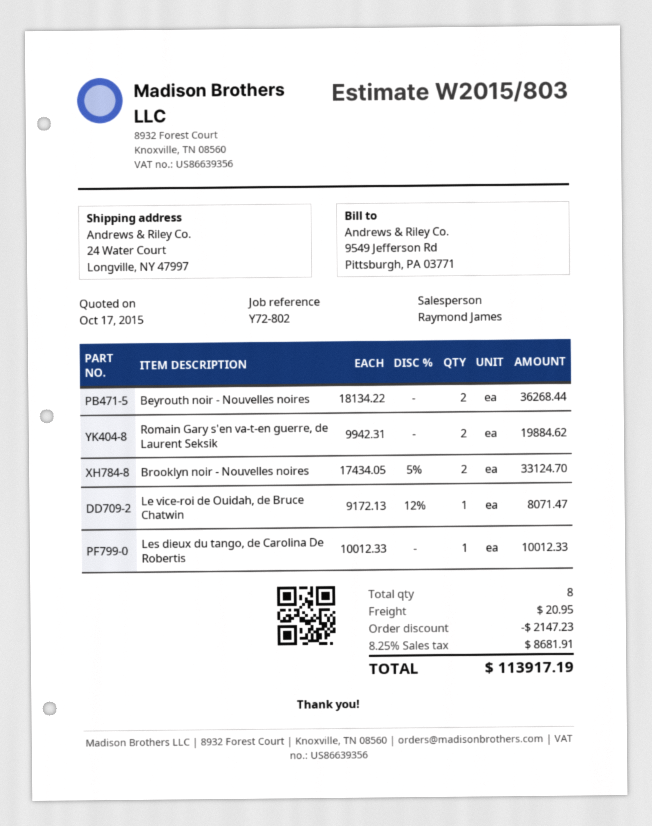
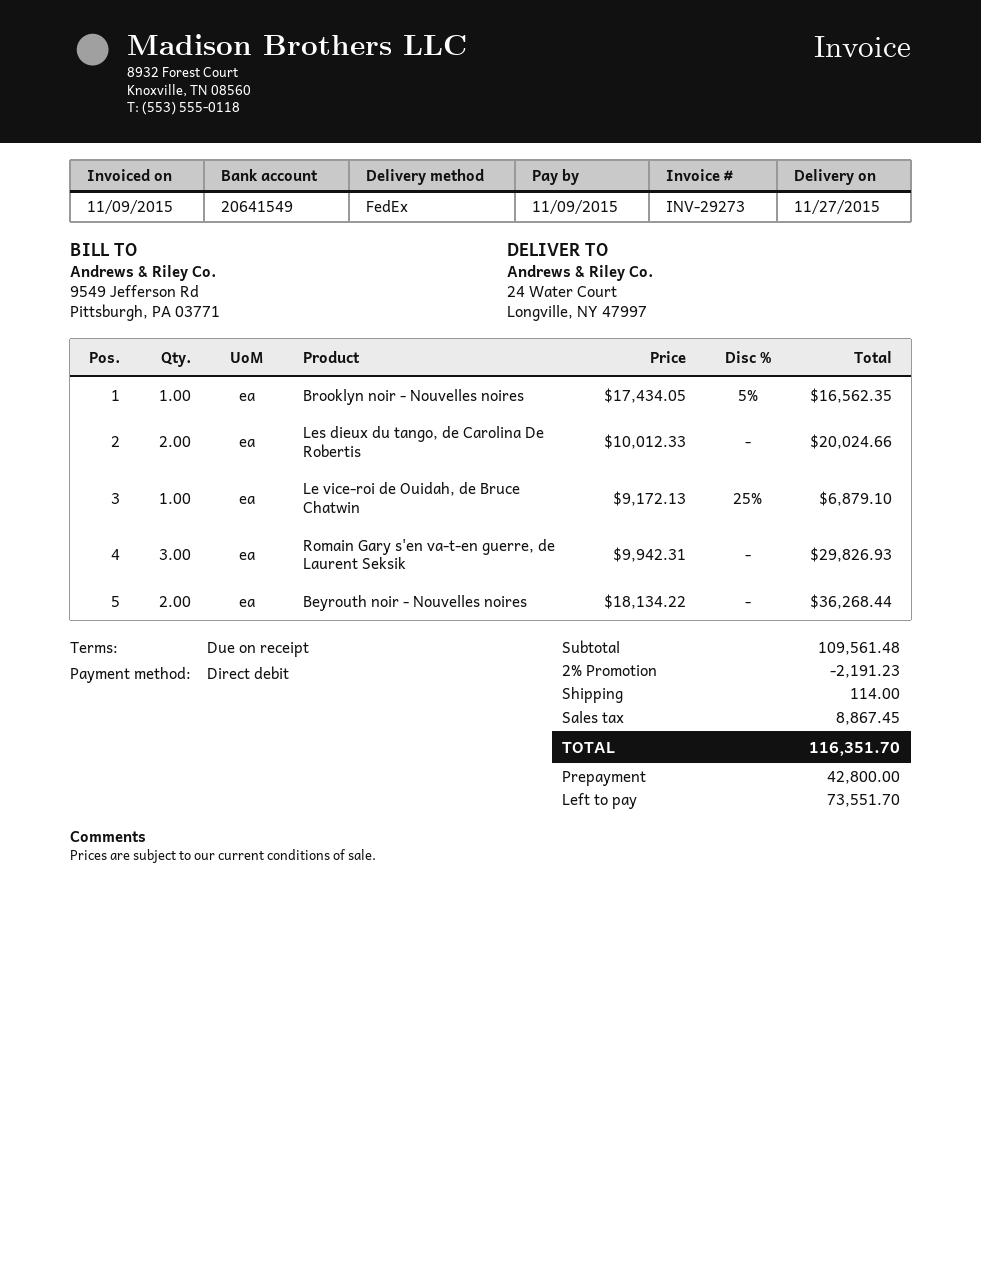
Romain Gary s'en va-t-en guerre, de Laurent Seksik: 2 x 9942.31 = 19884.62 -> 3 x 9942.31 = 29826.93
Brooklyn noir - Nouvelles noires: 2 x 17434.05 - 5% = 33124.70 -> 1 x 17434.05 - 5% = 16562.35
Le vice-roi de Ouidah, de Bruce Chatwin: 1 x 9172.13 - 12% = 8071.47 -> 1 x 9172.13 - 25% = 6879.10
Les dieux du tango, de Carolina De Robertis: 1 x 10012.33 = 10012.33 -> 2 x 10012.33 = 20024.66
discount: 2147.23 -> 2191.23
shipping: 20.95 -> 114.00
tax: 8681.91 -> 8867.45
total: 113917.19 -> 116351.70

